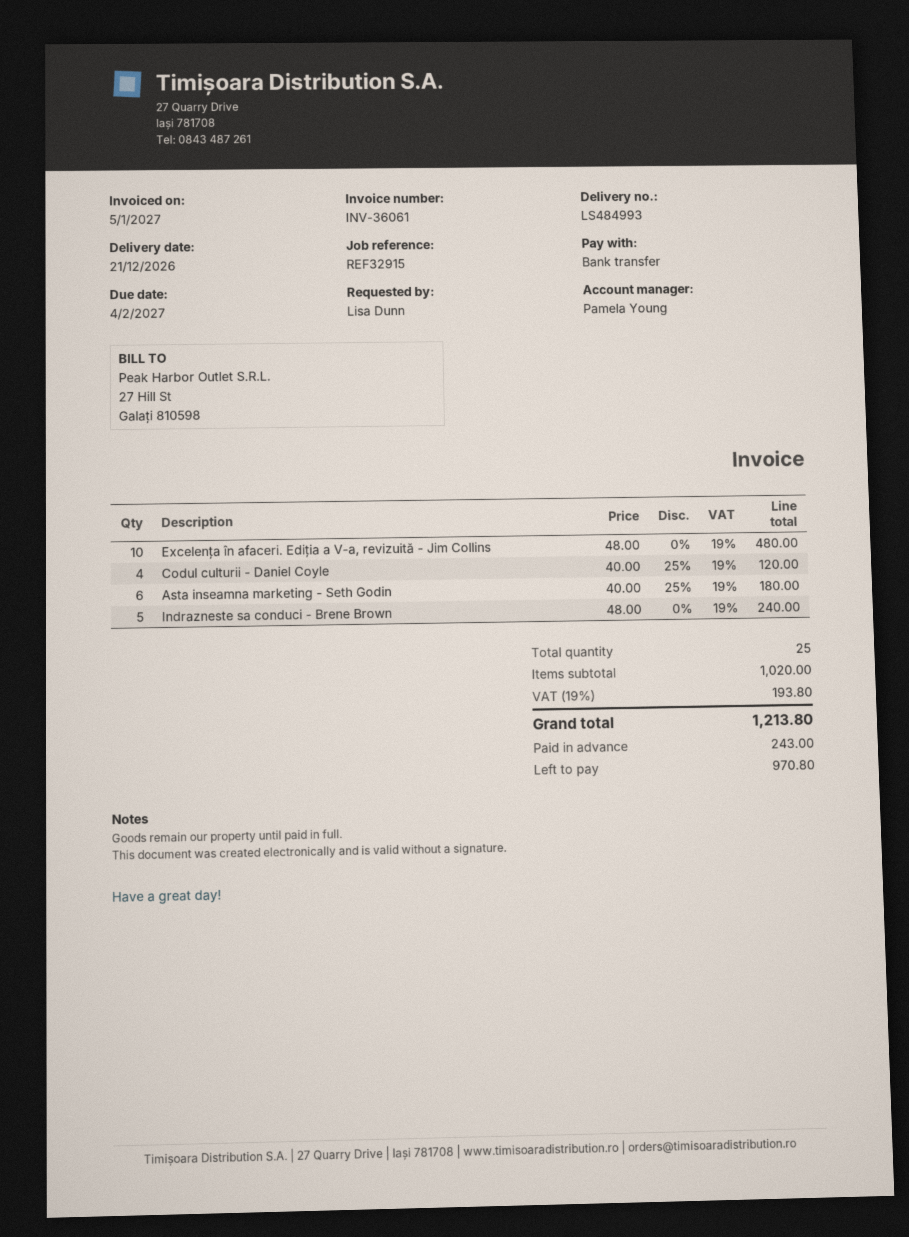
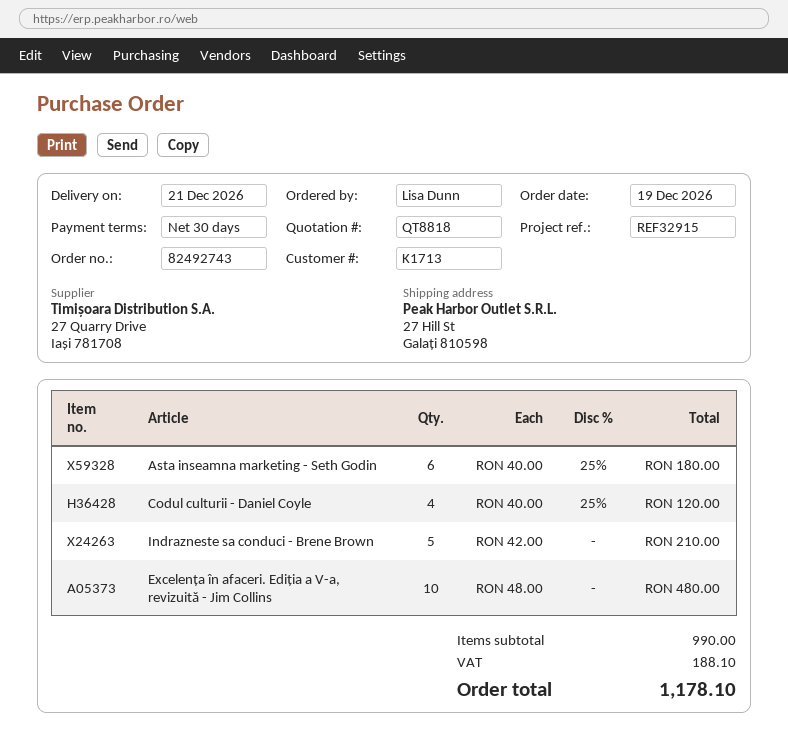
Indrazneste sa conduci - Brene Brown: 5 x 48.00 = 240.00 -> 5 x 42.00 = 210.00
subtotal: 1020.00 -> 990.00
tax: 193.80 -> 188.10
total: 1213.80 -> 1178.10

